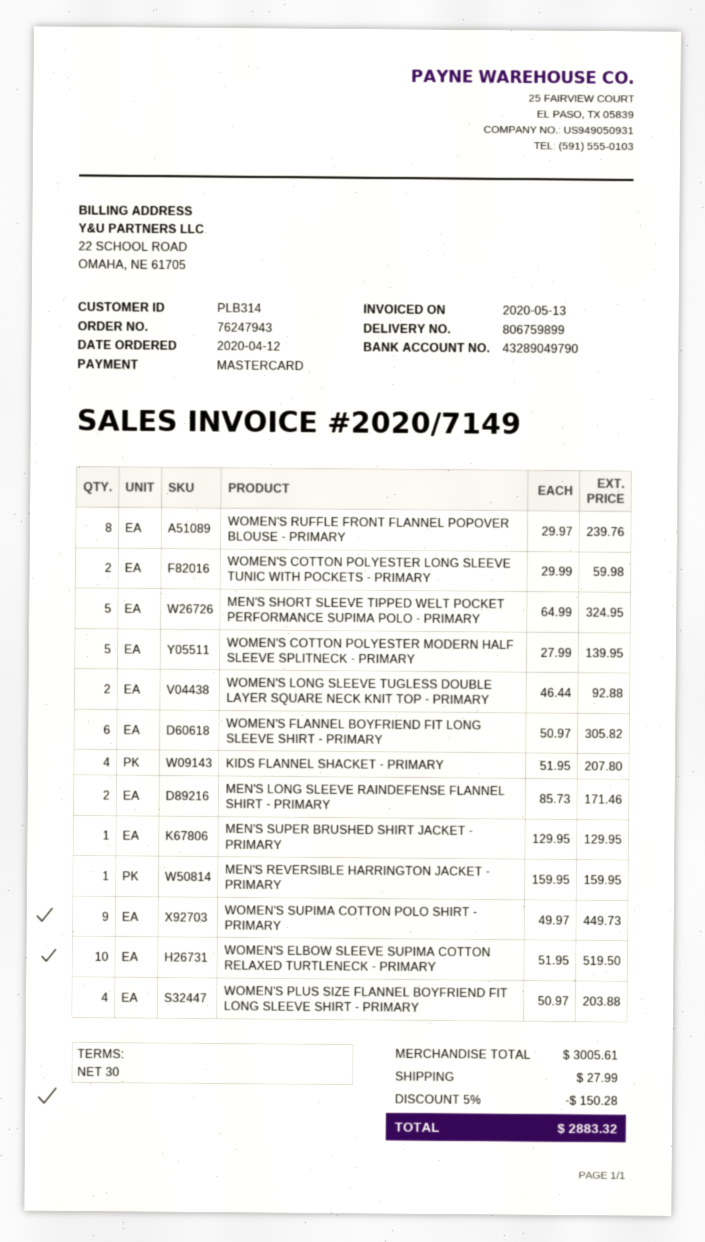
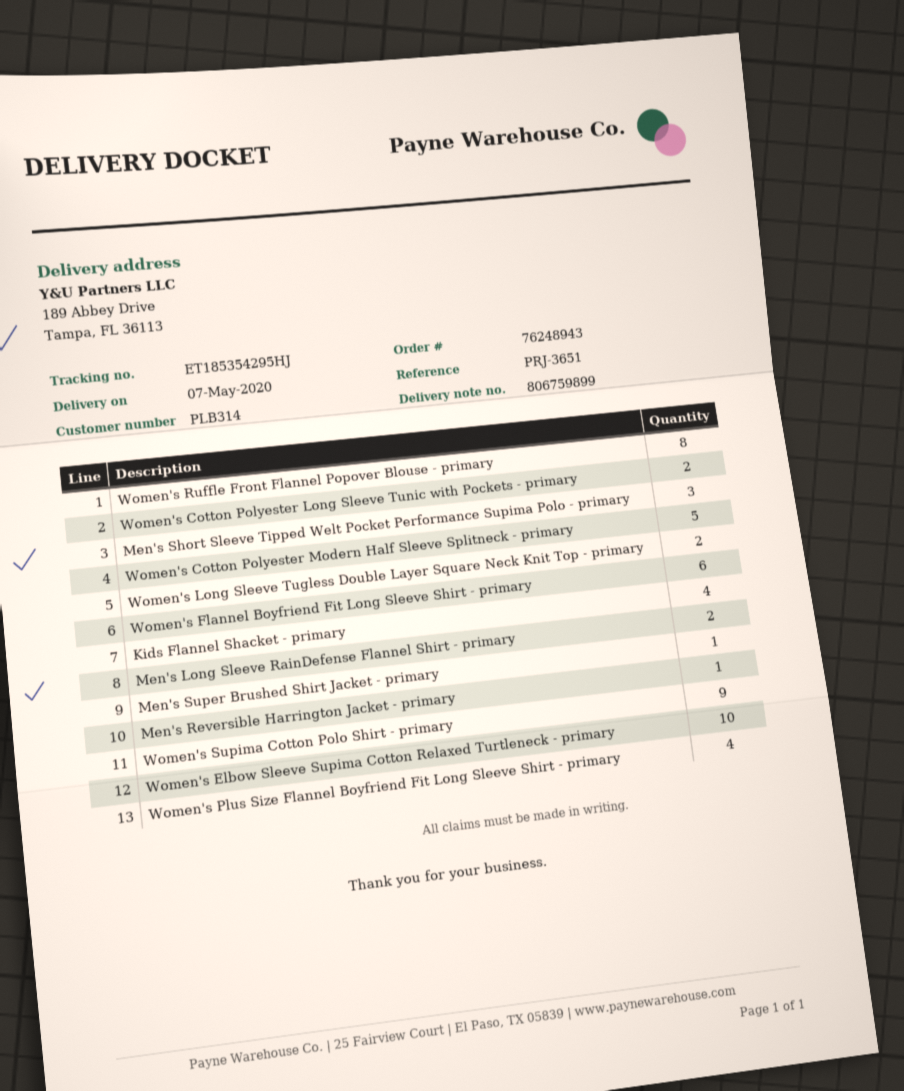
order number: 76247943 -> 76248943
MEN'S SHORT SLEEVE TIPPED WELT POCKET PERFORMANCE SUPIMA POLO - PRIMARY: 5 -> 3

